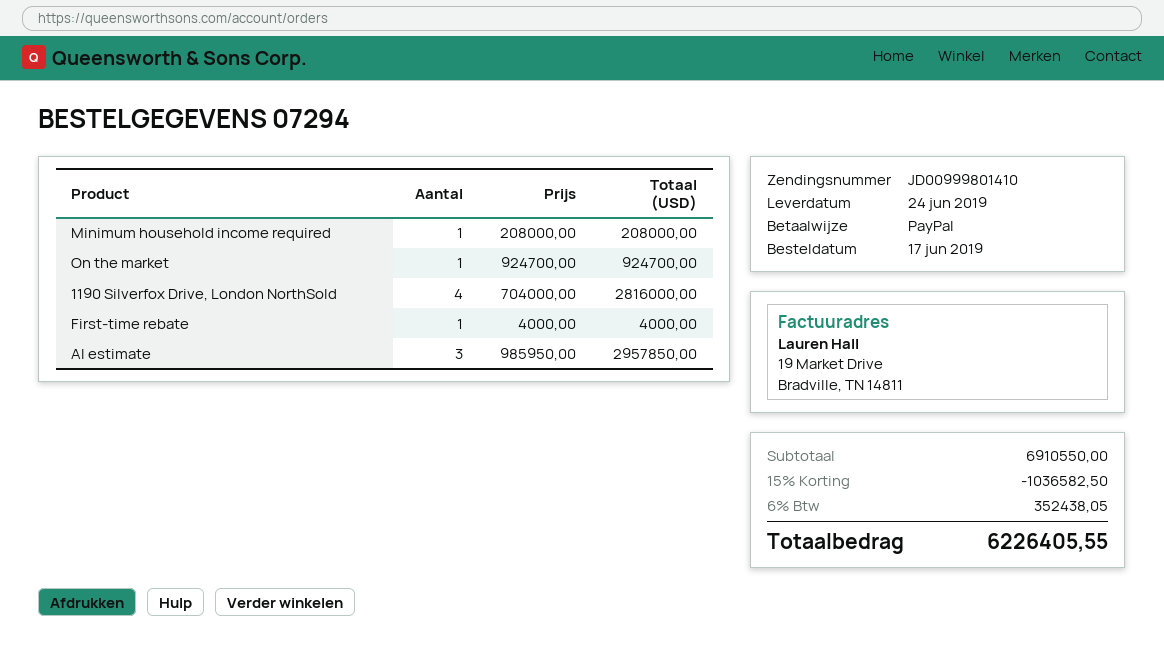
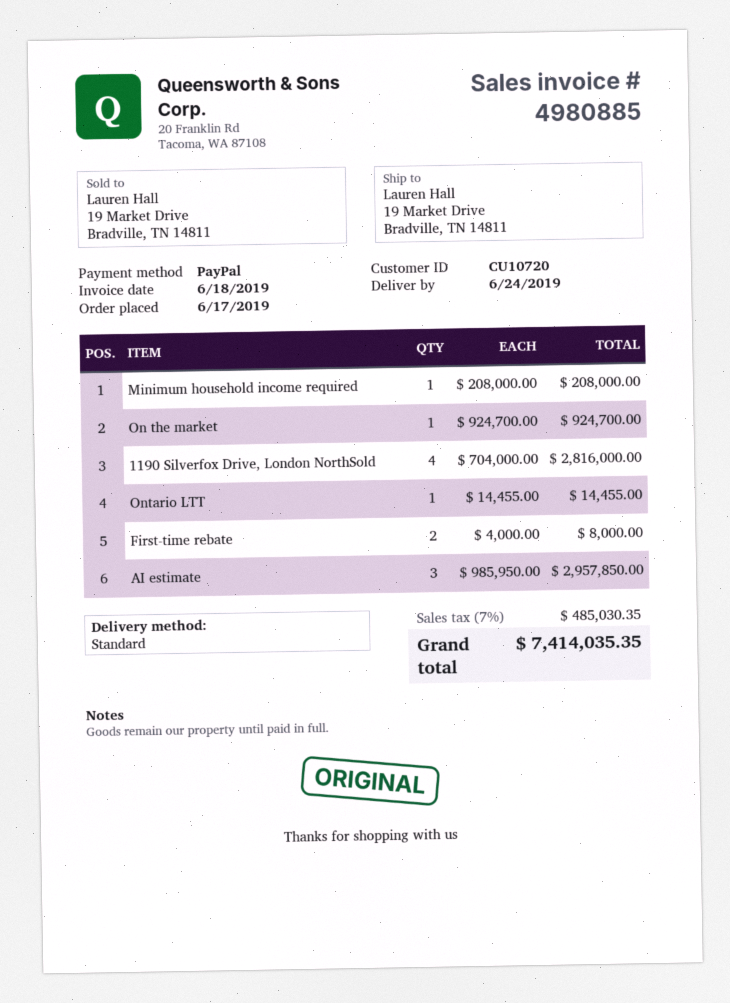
First-time rebate: 1 x 4000.00 = 4000.00 -> 2 x 4000.00 = 8000.00
Ontario LTT: none -> 1 x 14455.00 = 14455.00
discount: 15% = 1036582.50 -> none
tax: 6% = 352438.05 -> 7% = 485030.35
total: 6226405.55 -> 7414035.35

